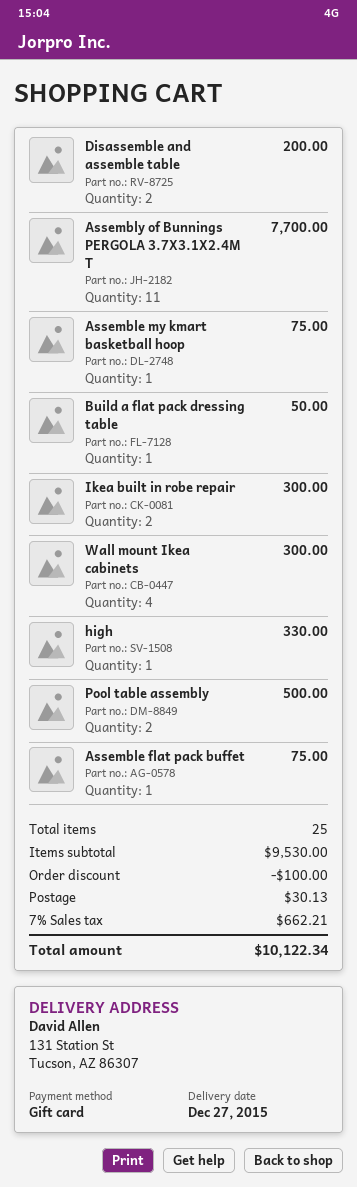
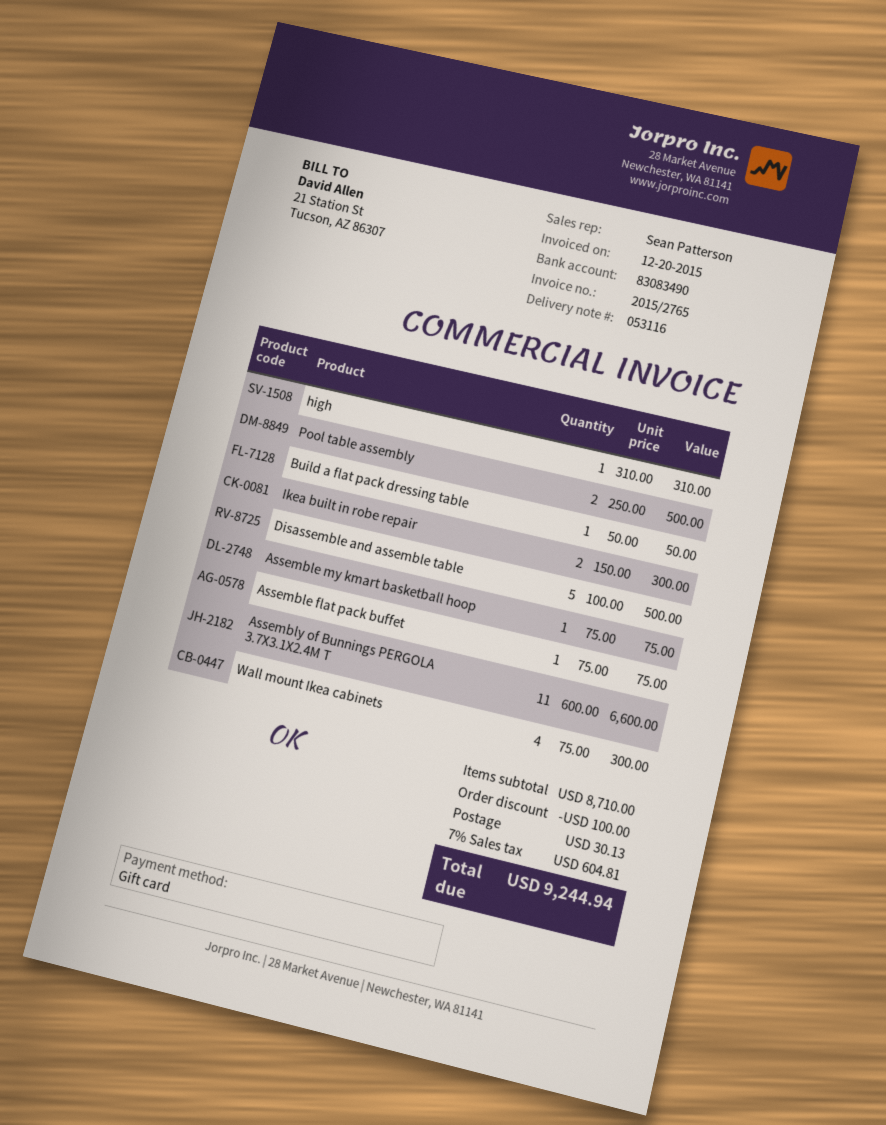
Disassemble and assemble table: 2 for 200.00 -> 5 for 500.00
Assembly of Bunnings PERGOLA 3.7X3.1X2.4M T: 11 for 7700.00 -> 11 for 6600.00
high: 1 for 330.00 -> 1 for 310.00
subtotal: 9530.00 -> 8710.00
tax: 7% = 662.21 -> 7% = 604.81
total: 10122.34 -> 9244.94

